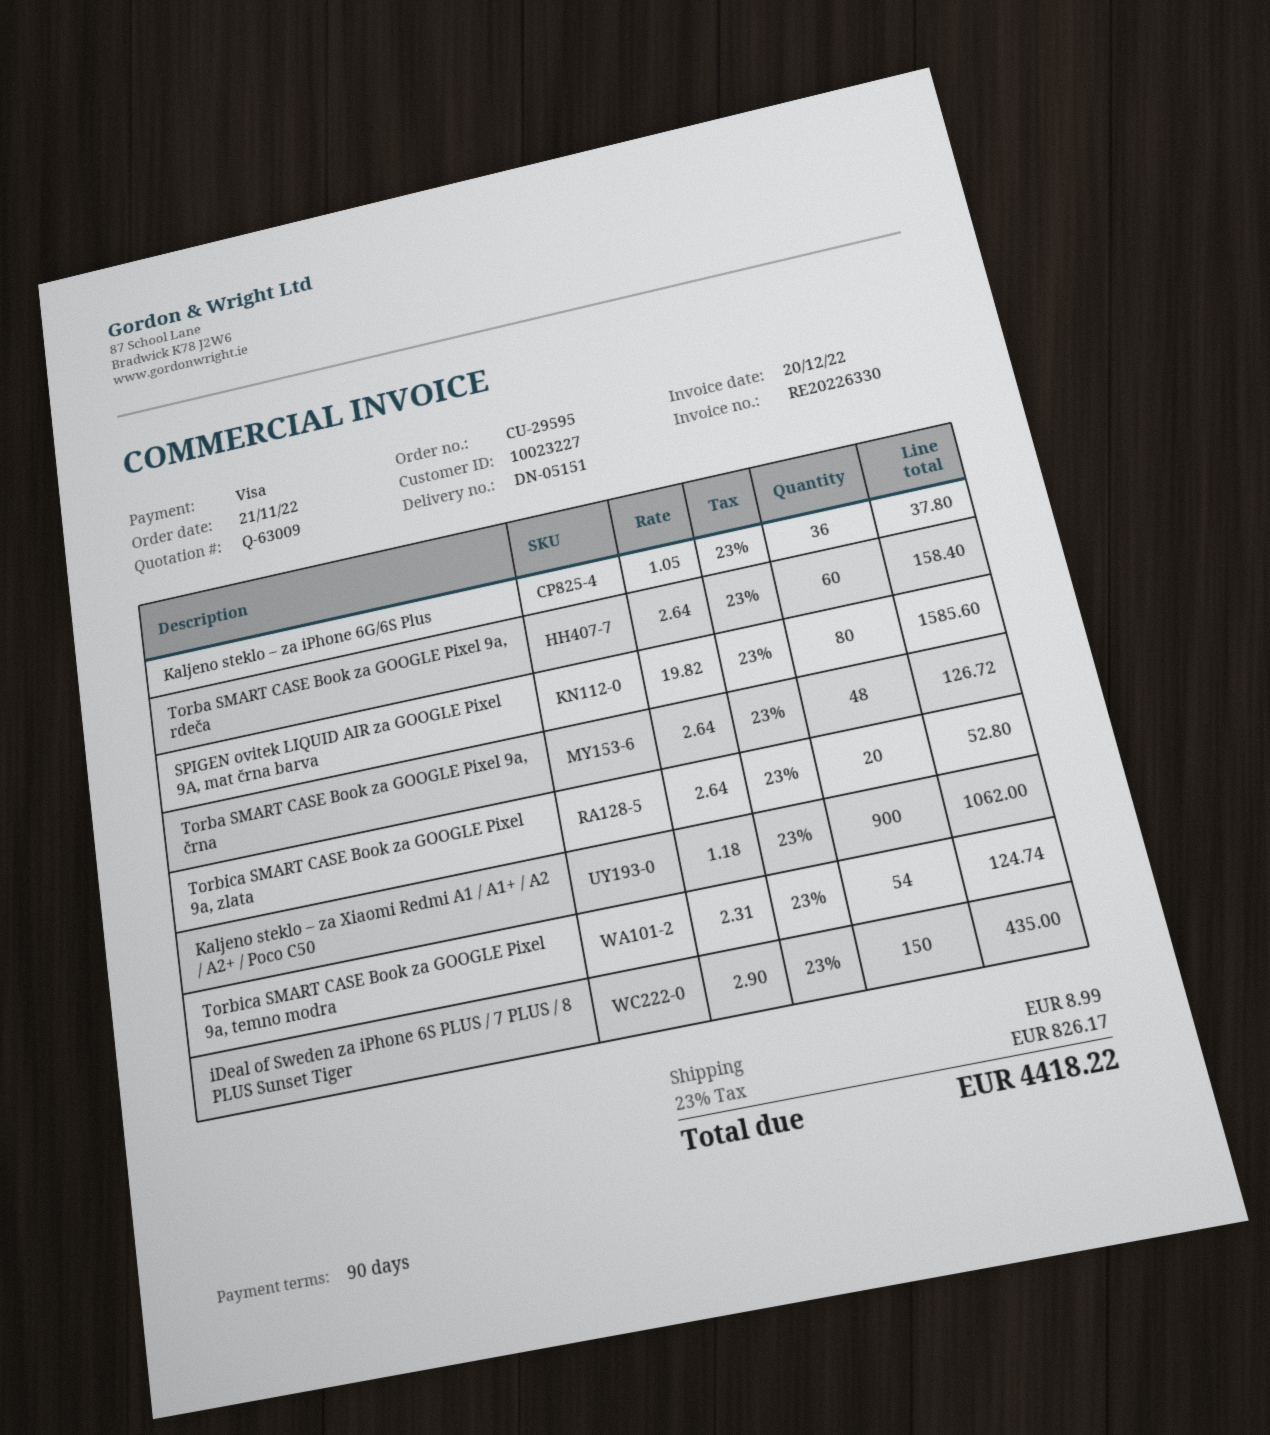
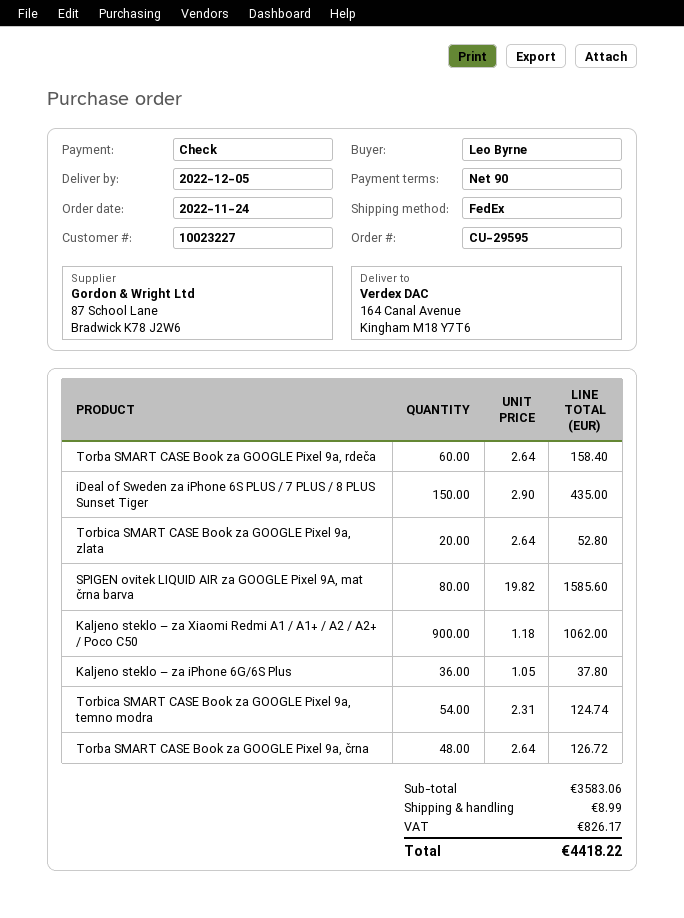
order date: 2022-11-21 -> 2022-11-24
payment method: Visa -> cheque

